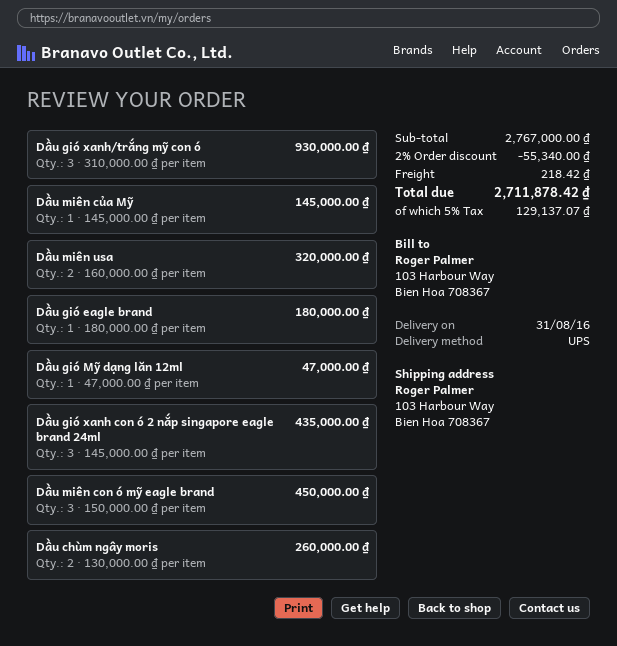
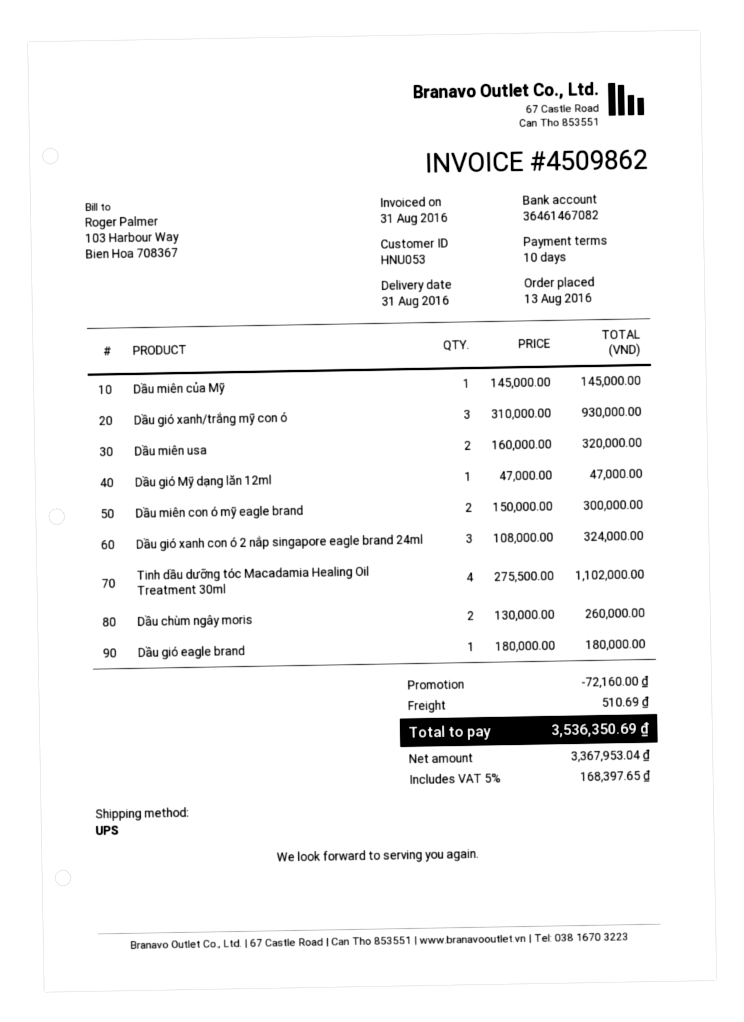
Dầu gió xanh con ó 2 nắp singapore eagle brand 24ml: 3 x 145000.00 = 435000.00 -> 3 x 108000.00 = 324000.00
Dầu miên con ó mỹ eagle brand: 3 x 150000.00 = 450000.00 -> 2 x 150000.00 = 300000.00
Tinh dầu dưỡng tóc Macadamia Healing Oil Treatment 30ml: none -> 4 x 275500.00 = 1102000.00
discount: 55340.00 -> 72160.00
shipping: 218.42 -> 510.69
tax: 5% = 129137.07 -> 5% = 168397.65
total: 2711878.42 -> 3536350.69

